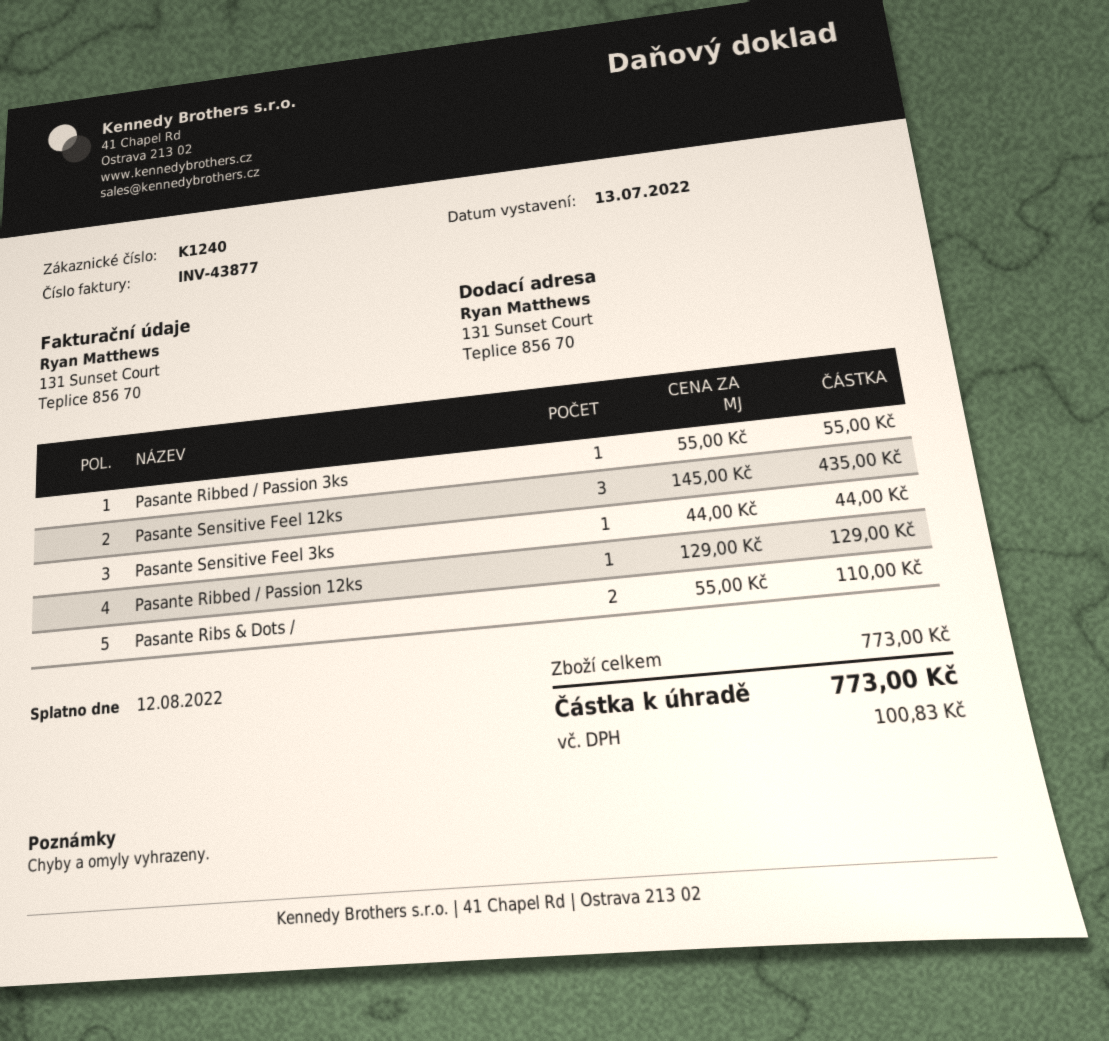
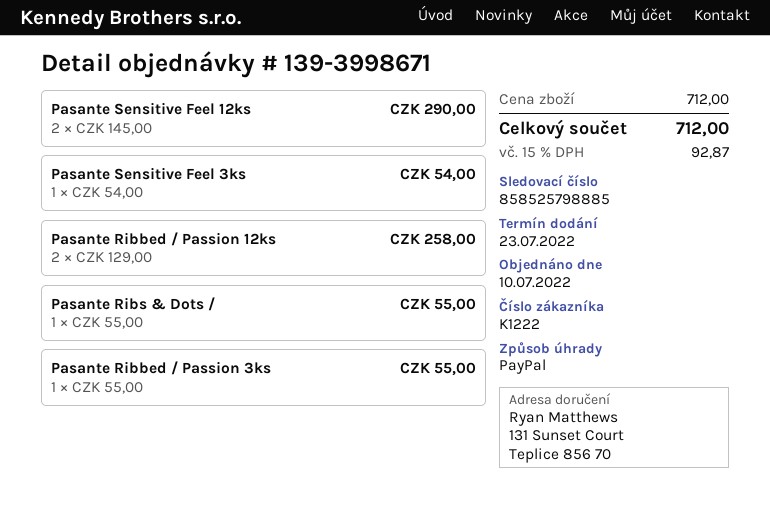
customer number: K1240 -> K1222
Pasante Sensitive Feel 12ks: 3 x 145.00 = 435.00 -> 2 x 145.00 = 290.00
Pasante Sensitive Feel 3ks: 1 x 44.00 = 44.00 -> 1 x 54.00 = 54.00
Pasante Ribbed / Passion 12ks: 1 x 129.00 = 129.00 -> 2 x 129.00 = 258.00
Pasante Ribs & Dots /: 2 x 55.00 = 110.00 -> 1 x 55.00 = 55.00
subtotal: 773.00 -> 712.00
tax: 100.83 -> 92.87
total: 773.00 -> 712.00

